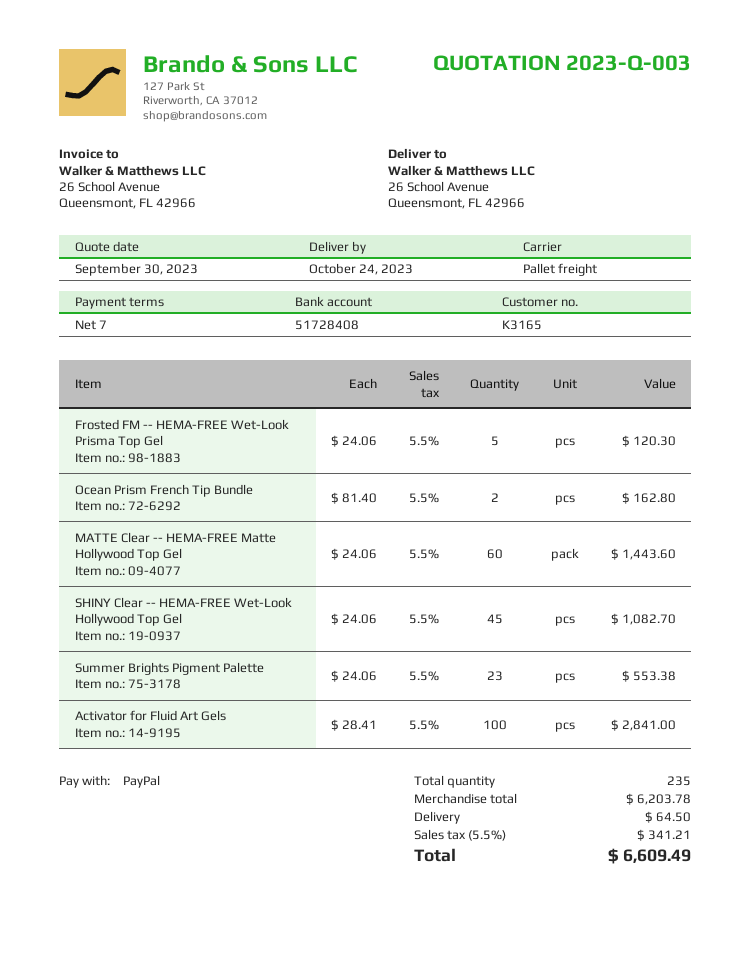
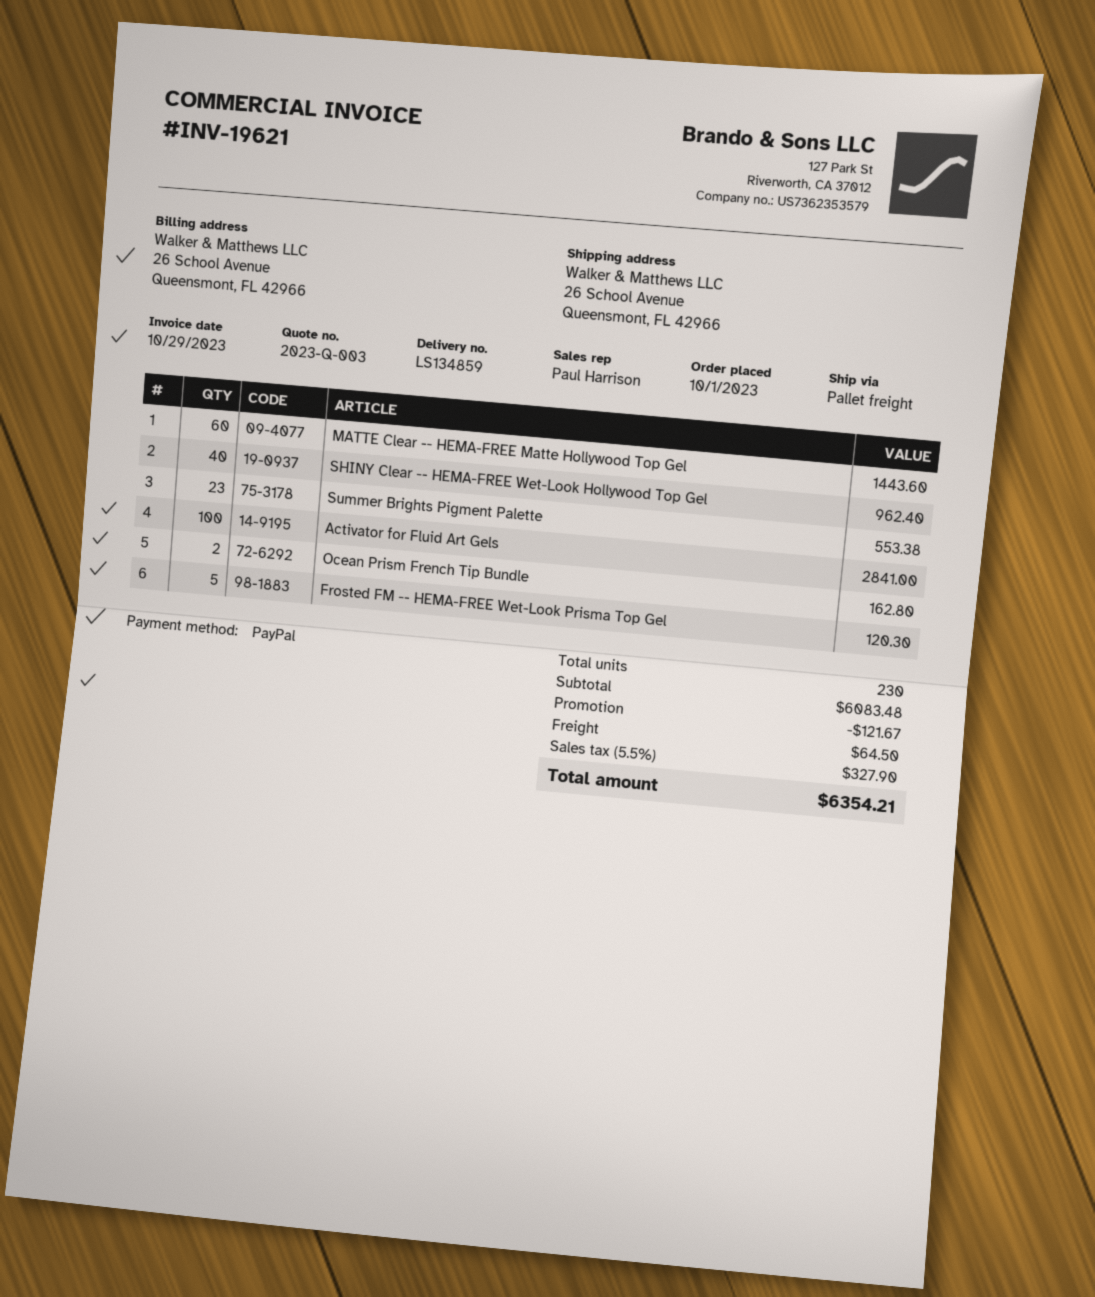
SHINY Clear -- HEMA-FREE Wet-Look Hollywood Top Gel: 45 for 1082.70 -> 40 for 962.40
total quantity: 235 -> 230
subtotal: 6203.78 -> 6083.48
discount: none -> 121.67
tax: 5.5% = 341.21 -> 5.5% = 327.90
total: 6609.49 -> 6354.21

